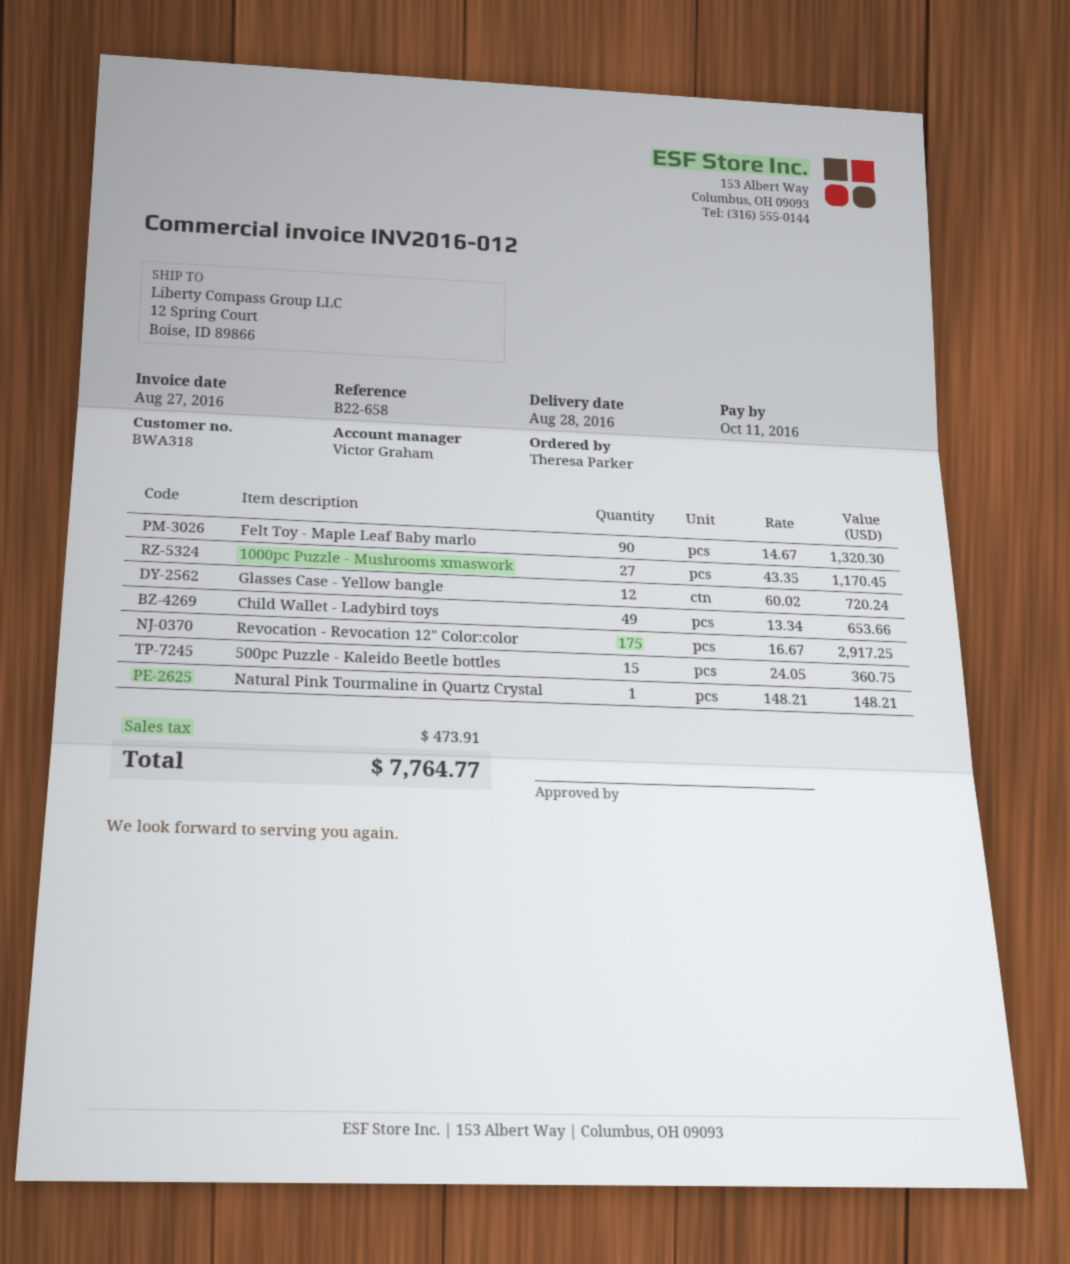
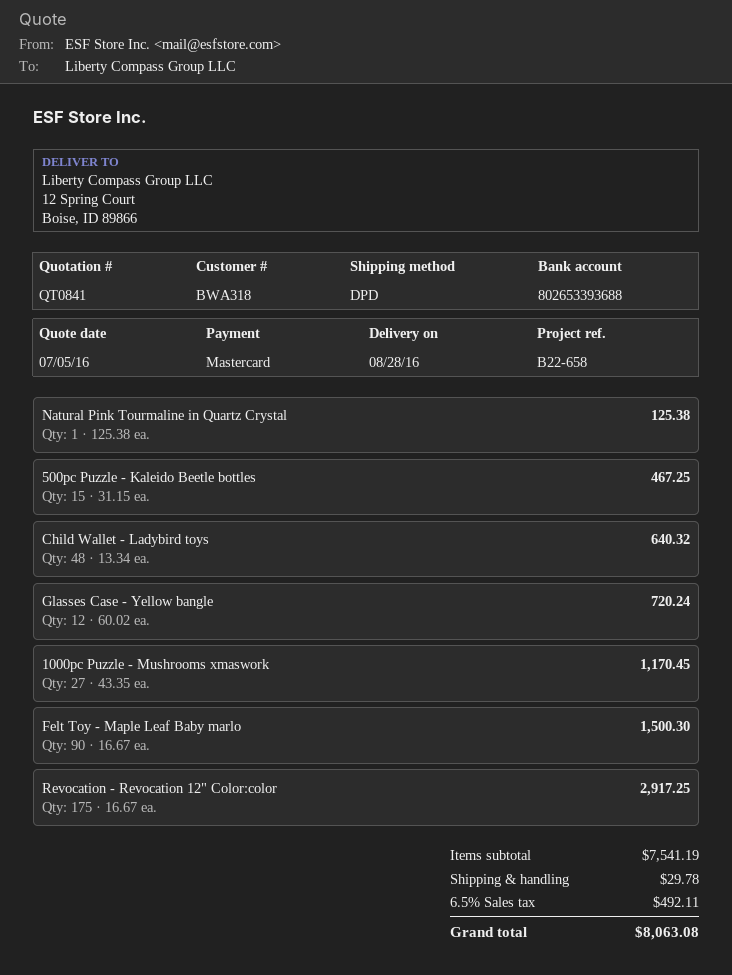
Felt Toy - Maple Leaf Baby marlo: 90 x 14.67 = 1320.30 -> 90 x 16.67 = 1500.30
Child Wallet - Ladybird toys: 49 x 13.34 = 653.66 -> 48 x 13.34 = 640.32
500pc Puzzle - Kaleido Beetle bottles: 15 x 24.05 = 360.75 -> 15 x 31.15 = 467.25
Natural Pink Tourmaline in Quartz Crystal: 1 x 148.21 = 148.21 -> 1 x 125.38 = 125.38
shipping: none -> 29.78
tax: 473.91 -> 492.11
total: 7764.77 -> 8063.08

